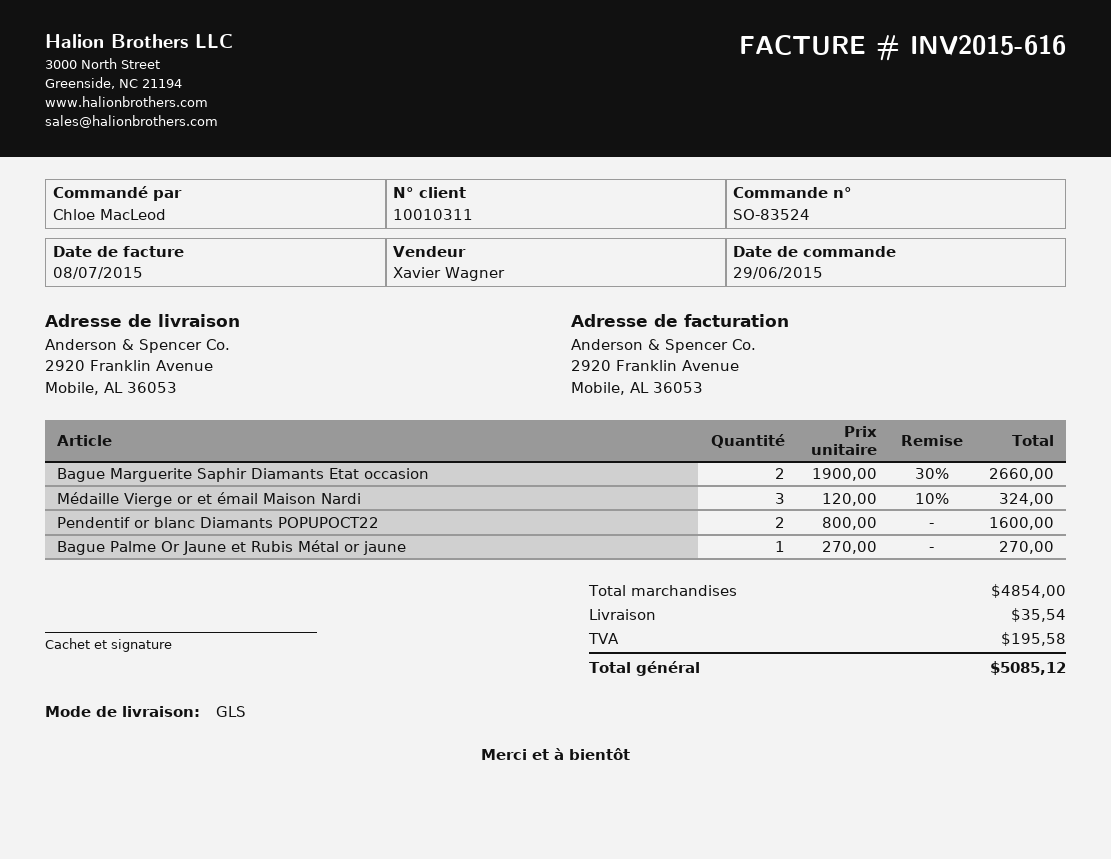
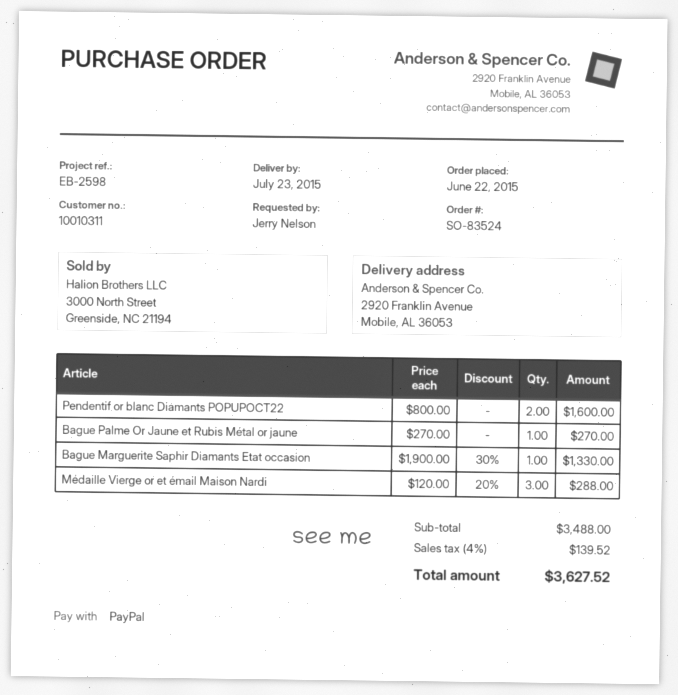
order date: 2015-06-29 -> 2015-06-22
ordered by: Chloe MacLeod -> Jerry Nelson
Bague Marguerite Saphir Diamants Etat occasion: 2 x 1900.00 - 30% = 2660.00 -> 1 x 1900.00 - 30% = 1330.00
Médaille Vierge or et émail Maison Nardi: 3 x 120.00 - 10% = 324.00 -> 3 x 120.00 - 20% = 288.00
subtotal: 4854.00 -> 3488.00
shipping: 35.54 -> none
tax: 195.58 -> 139.52
total: 5085.12 -> 3627.52

